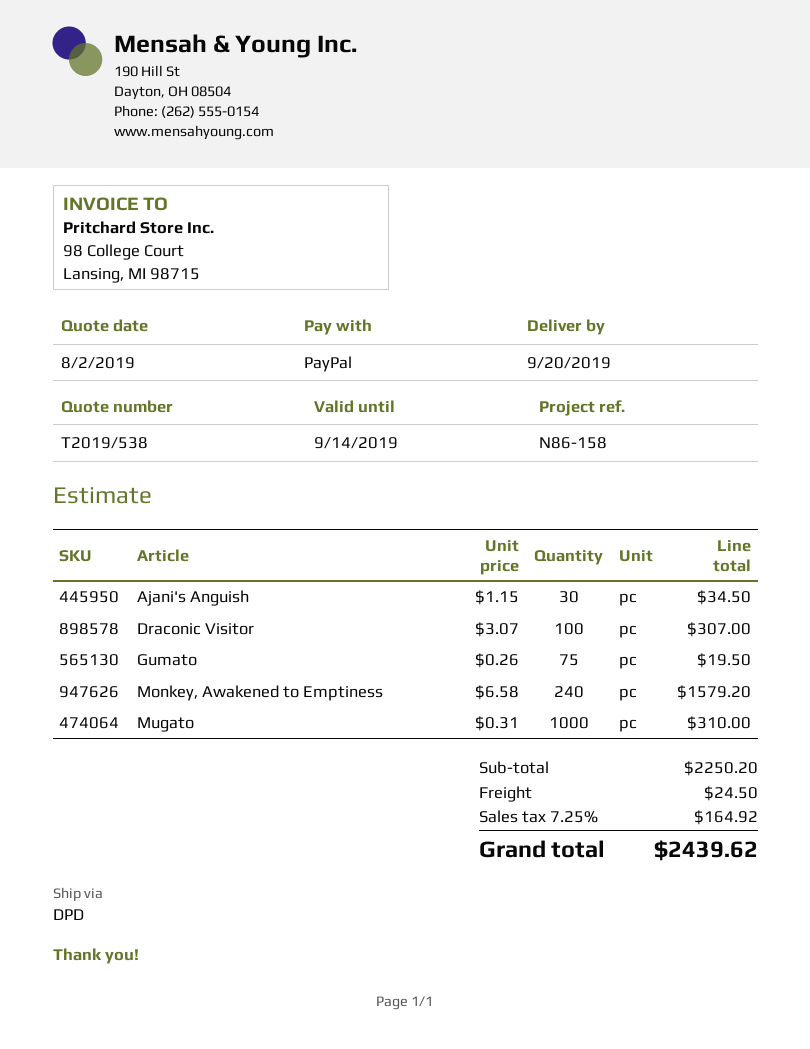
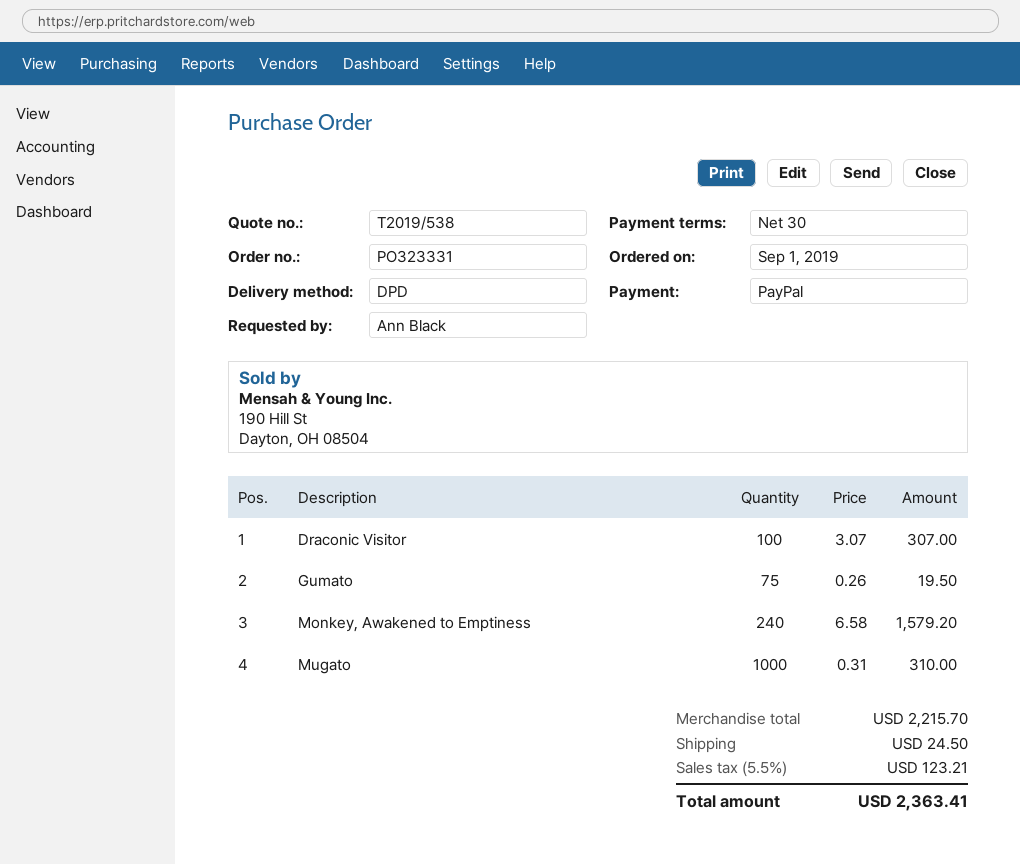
Ajani's Anguish: 30 x 1.15 = 34.50 -> none
subtotal: 2250.20 -> 2215.70
tax: 7.25% = 164.92 -> 5.5% = 123.21
total: 2439.62 -> 2363.41

